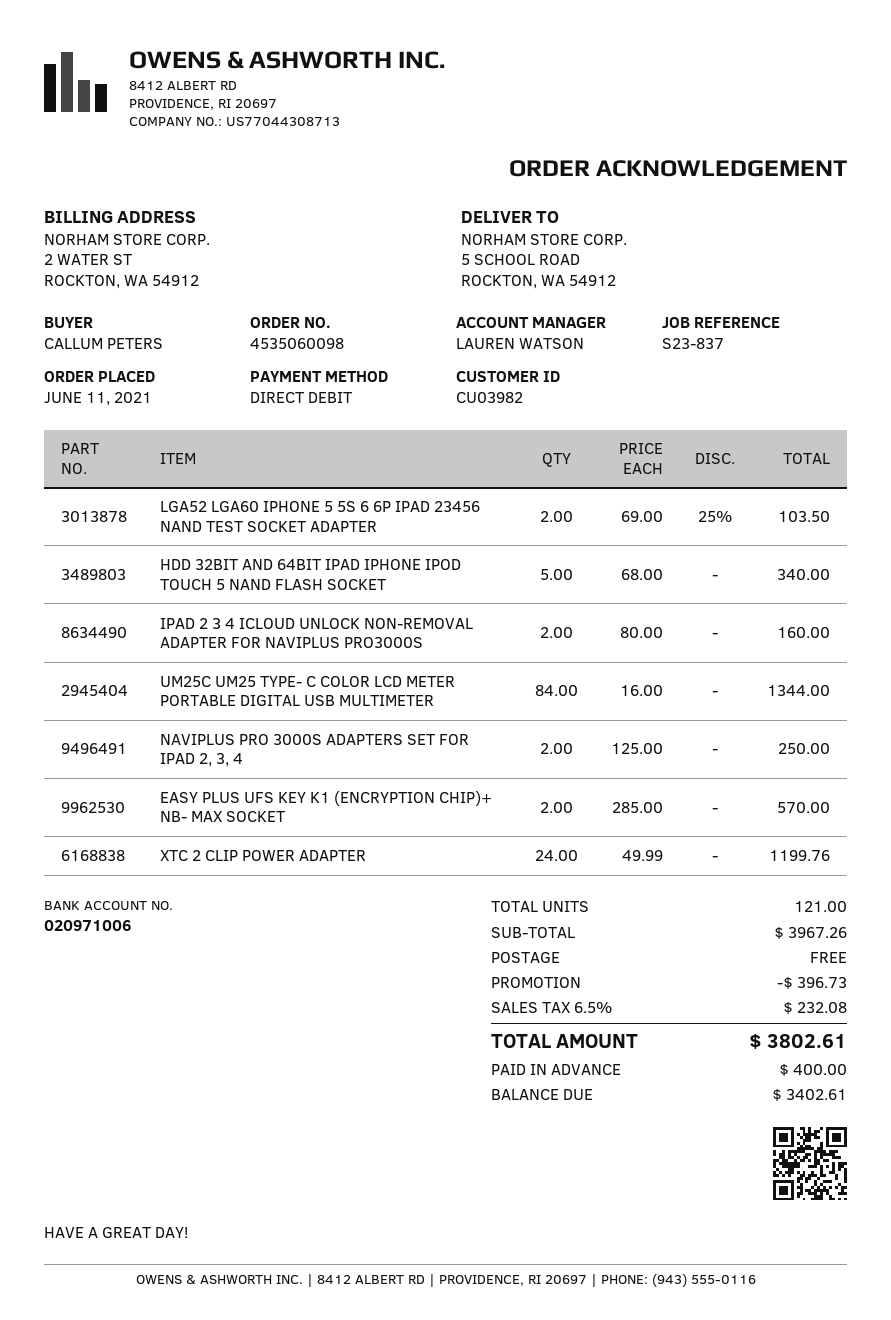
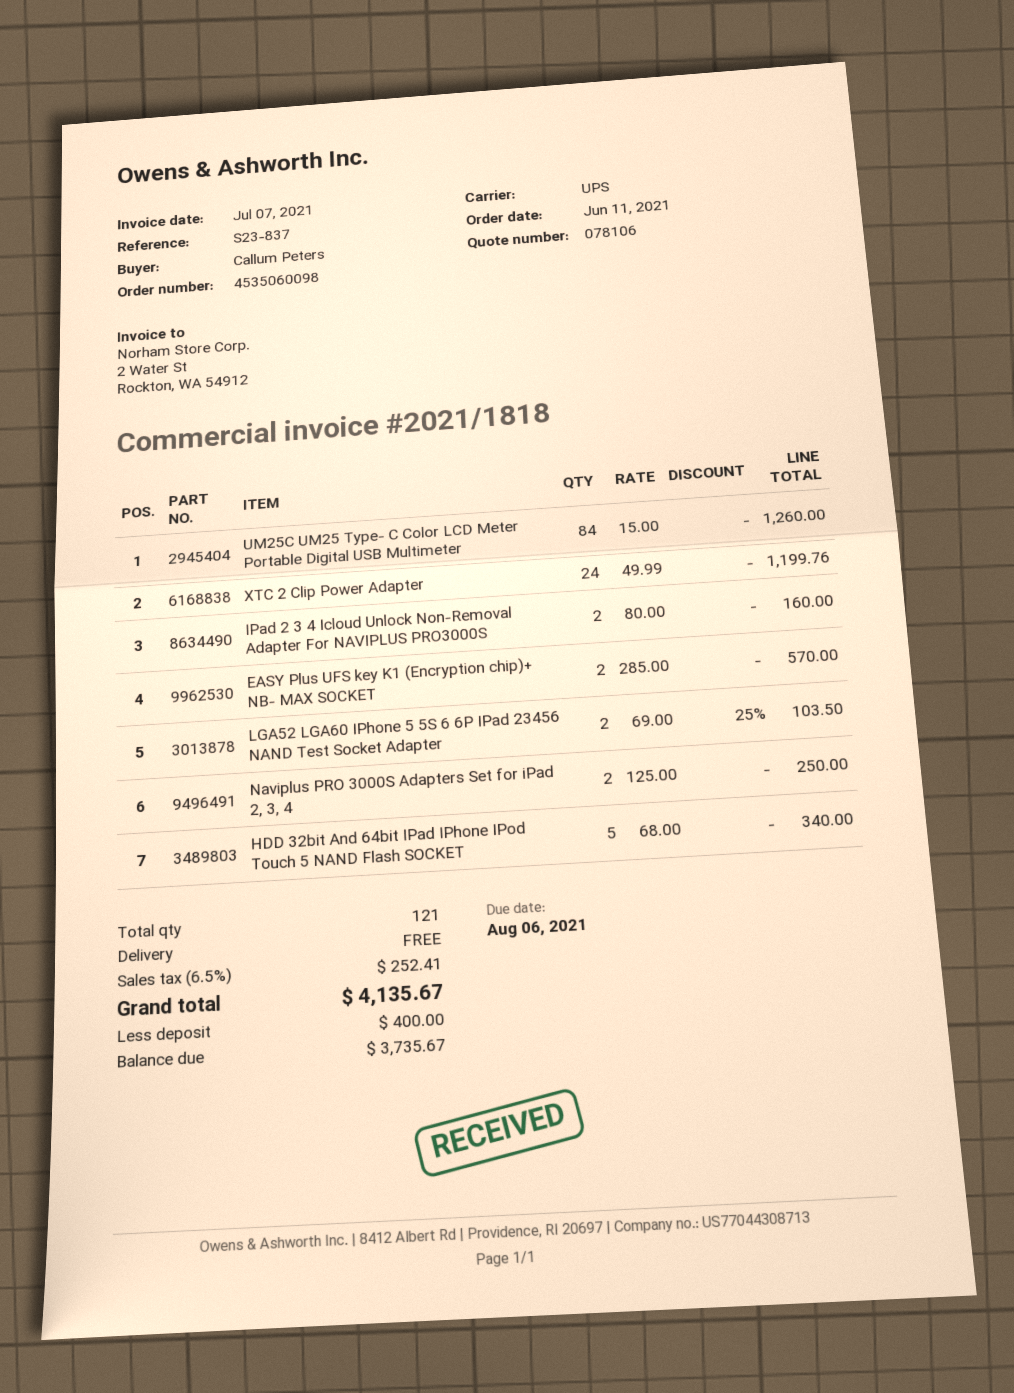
UM25C UM25 TYPE- C COLOR LCD METER PORTABLE DIGITAL USB MULTIMETER: 84 x 16.00 = 1344.00 -> 84 x 15.00 = 1260.00
discount: 396.73 -> none
tax: 6.5% = 232.08 -> 6.5% = 252.41
total: 3802.61 -> 4135.67
balance: 3402.61 -> 3735.67

